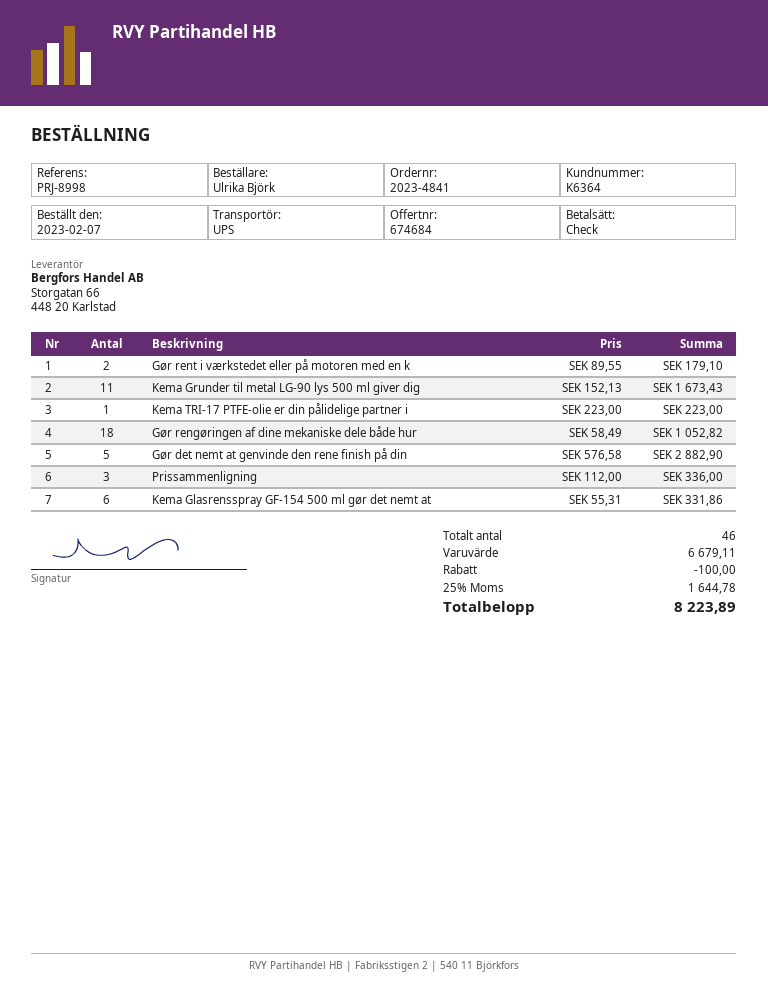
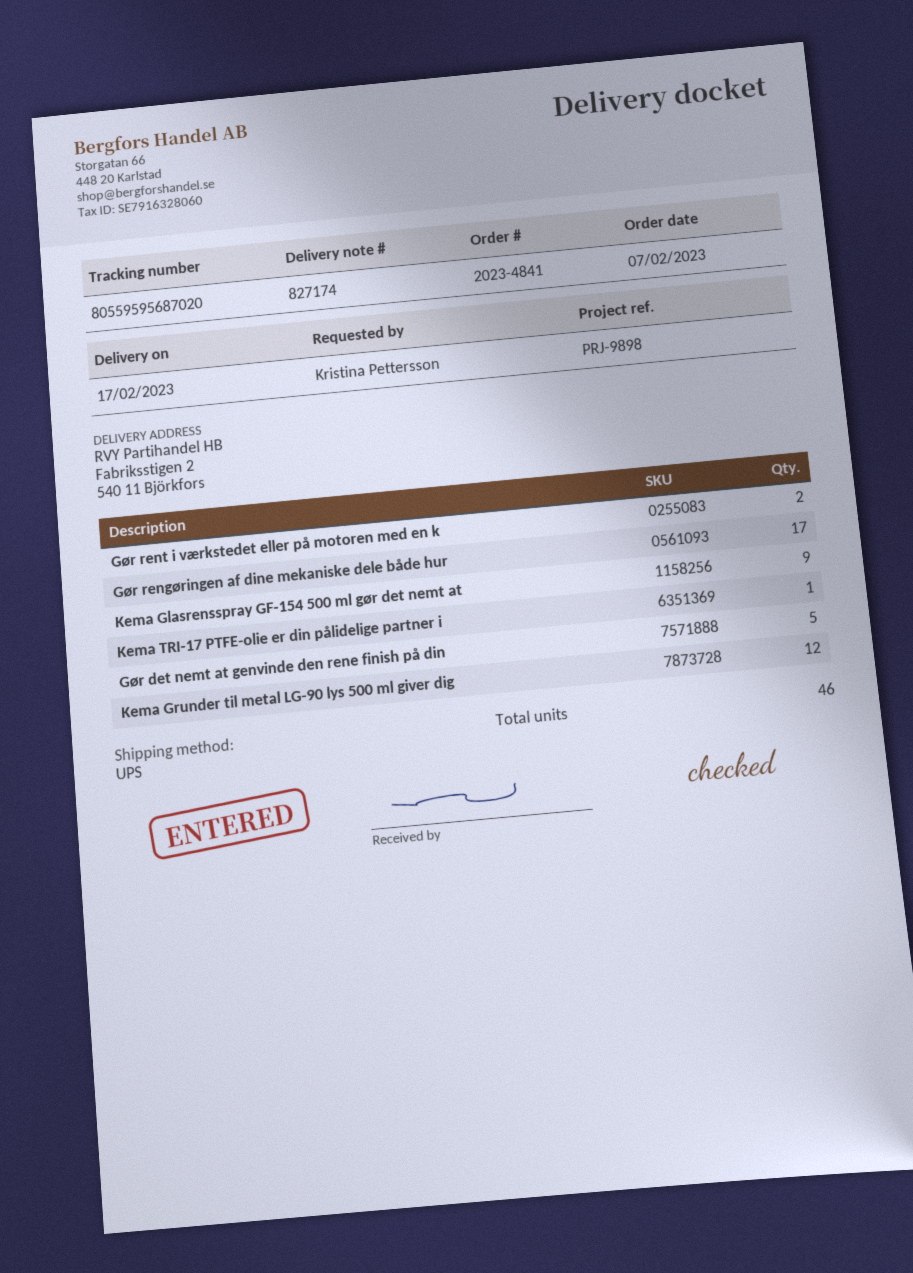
reference: PRJ-8998 -> PRJ-9898
ordered by: Ulrika Björk -> Kristina Pettersson
Kema Grunder til metal LG-90 lys 500 ml giver dig: 11 -> 12
Gør rengøringen af dine mekaniske dele både hur: 18 -> 17
Prissammenligning: 3 -> none
Kema Glasrensspray GF-154 500 ml gør det nemt at: 6 -> 9

